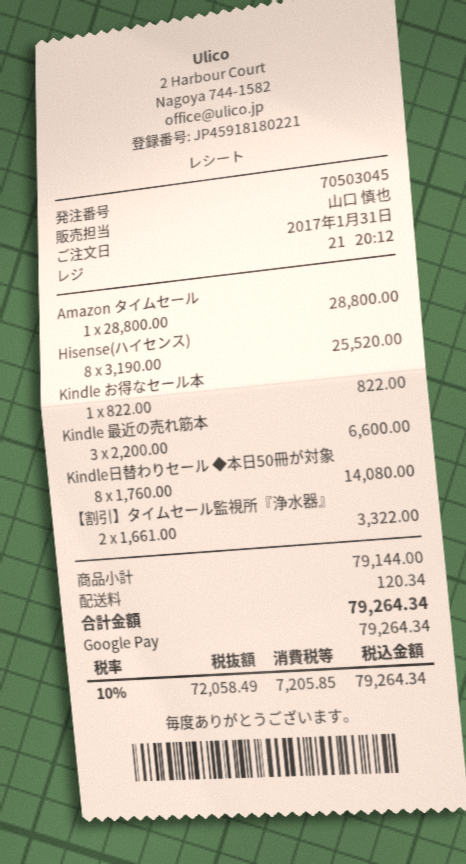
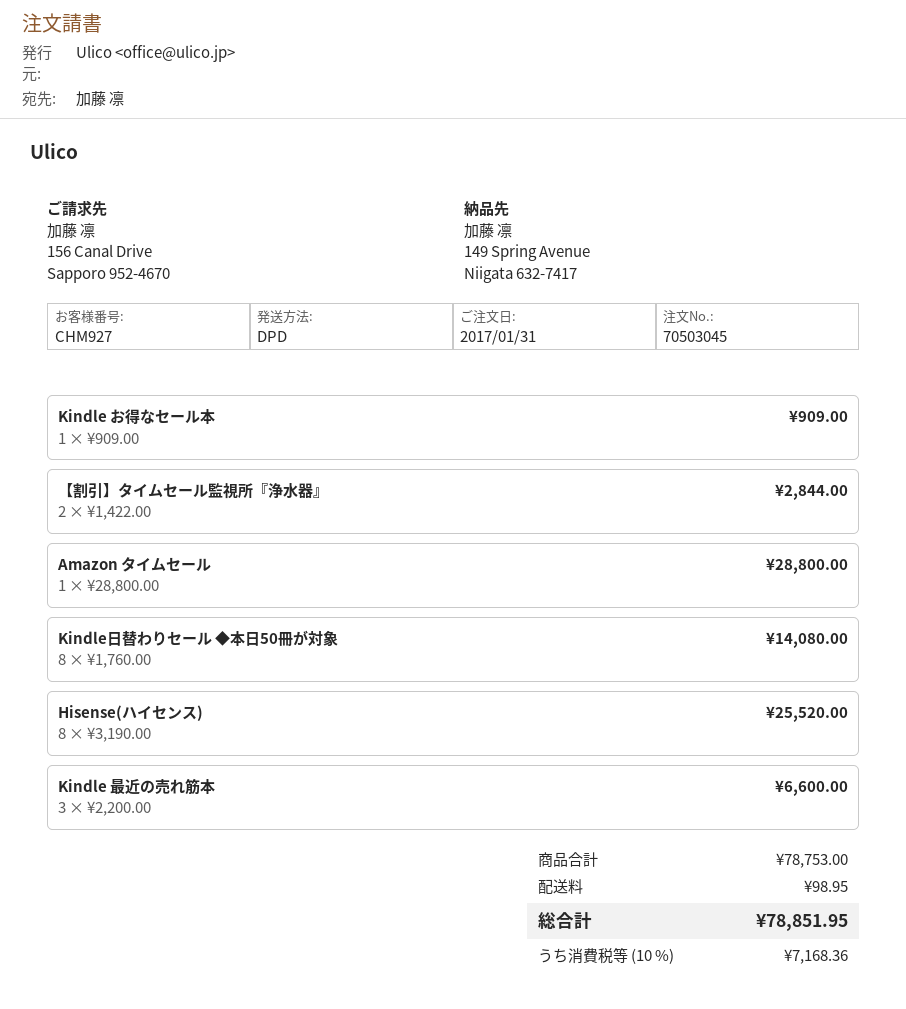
Kindle お得なセール本: 1 x 822.00 = 822.00 -> 1 x 909.00 = 909.00
【割引】タイムセール監視所『浄水器』: 2 x 1661.00 = 3322.00 -> 2 x 1422.00 = 2844.00
subtotal: 79144.00 -> 78753.00
shipping: 120.34 -> 98.95
tax: 10% = 7205.85 -> 10% = 7168.36
total: 79264.34 -> 78851.95

